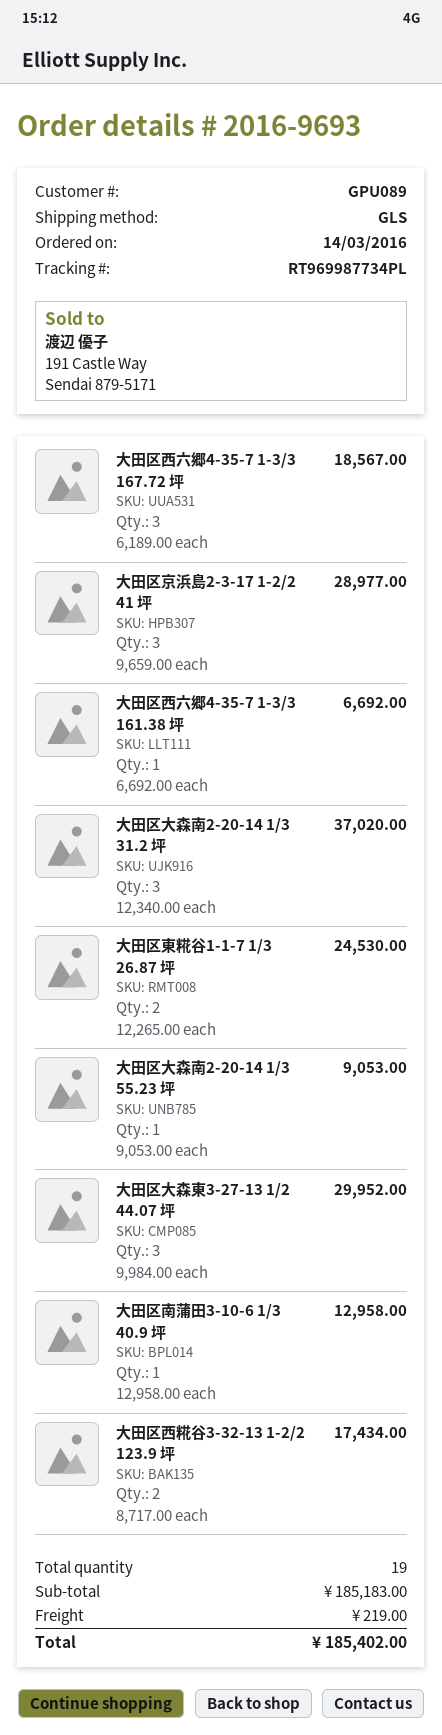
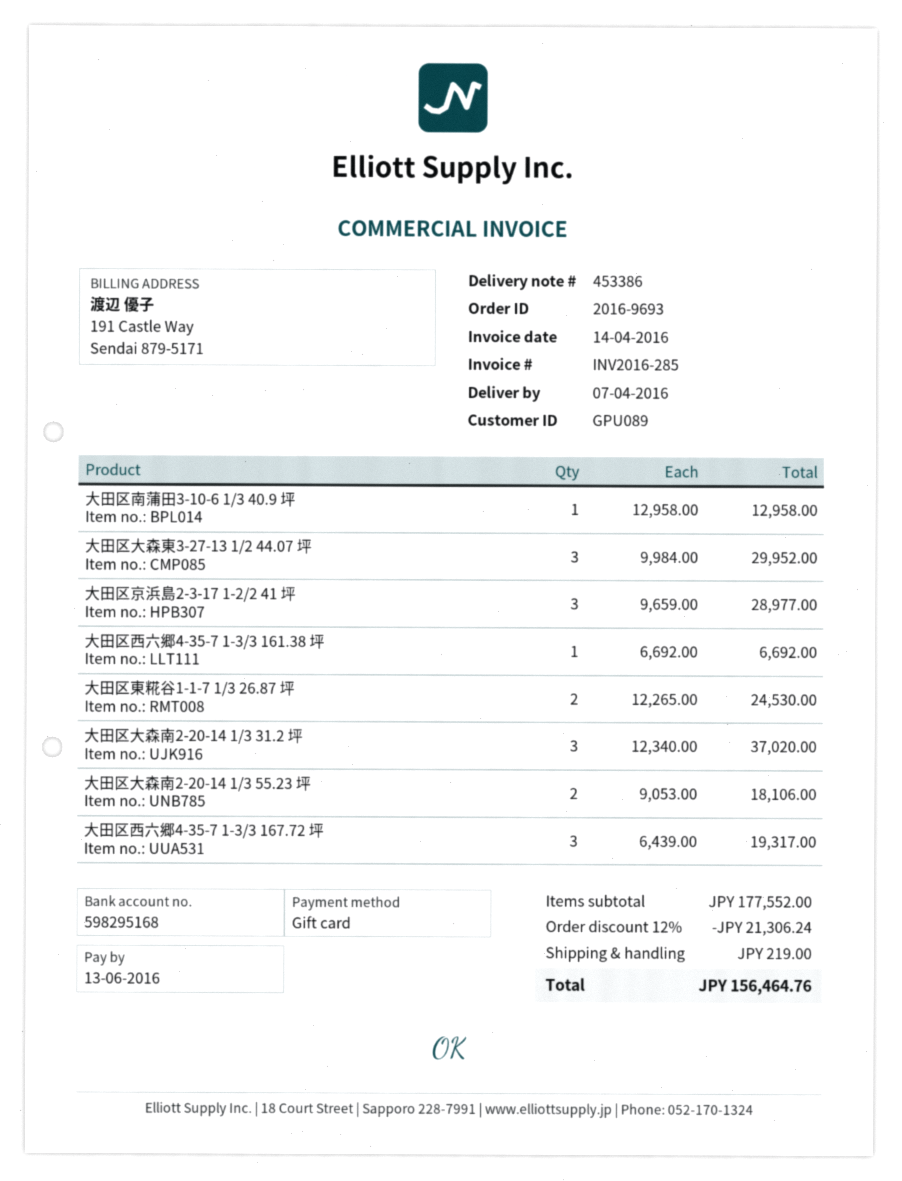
大田区西六郷4-35-7 1-3/3 167.72 坪: 3 x 6189.00 = 18567.00 -> 3 x 6439.00 = 19317.00
大田区大森南2-20-14 1/3 55.23 坪: 1 x 9053.00 = 9053.00 -> 2 x 9053.00 = 18106.00
大田区西糀谷3-32-13 1-2/2 123.9 坪: 2 x 8717.00 = 17434.00 -> none
subtotal: 185183.00 -> 177552.00
discount: none -> 12% = 21306.24
total: 185402.00 -> 156464.76

